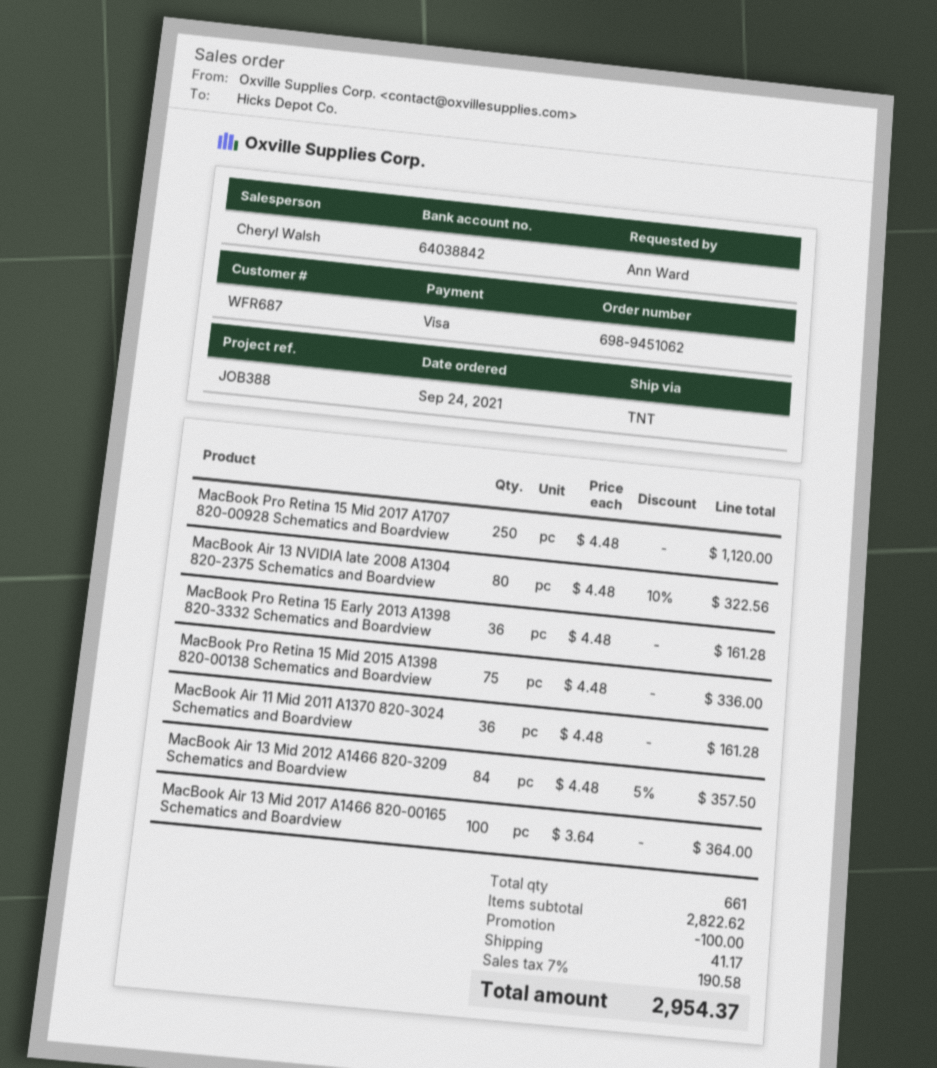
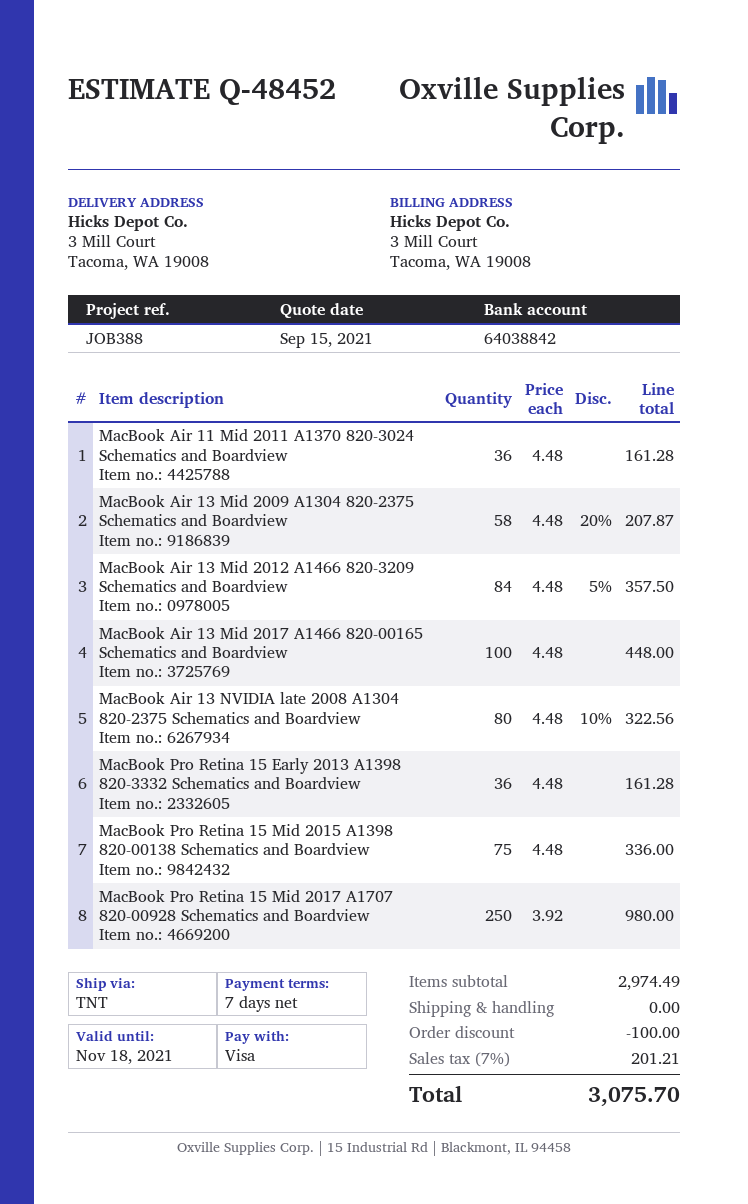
MacBook Pro Retina 15 Mid 2017 A1707 820-00928 Schematics and Boardview: 250 x 4.48 = 1120.00 -> 250 x 3.92 = 980.00
MacBook Air 13 Mid 2017 A1466 820-00165 Schematics and Boardview: 100 x 3.64 = 364.00 -> 100 x 4.48 = 448.00
MacBook Air 13 Mid 2009 A1304 820-2375 Schematics and Boardview: none -> 58 x 4.48 - 20% = 207.87
subtotal: 2822.62 -> 2974.49
shipping: 41.17 -> 0.00
tax: 7% = 190.58 -> 7% = 201.21
total: 2954.37 -> 3075.70

